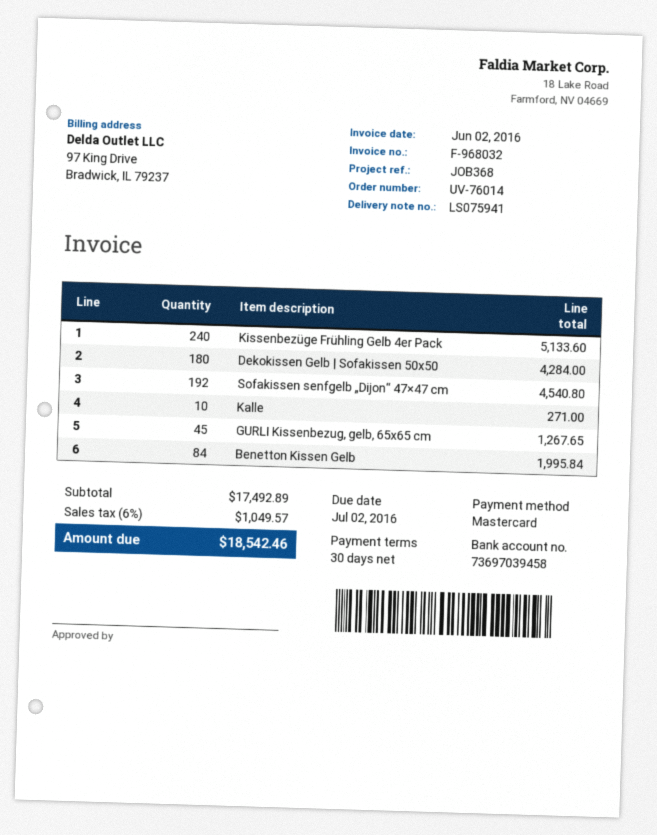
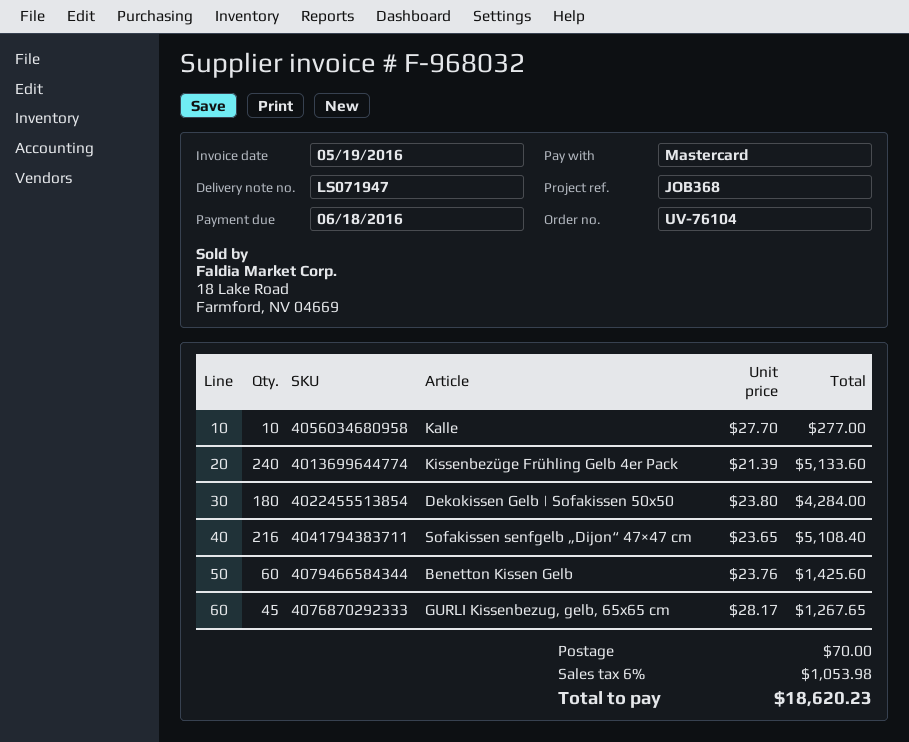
order number: UV-76014 -> UV-76104
delivery note number: LS075941 -> LS071947
invoice date: 2016-06-02 -> 2016-05-19
due date: 2016-07-02 -> 2016-06-18
Sofakissen senfgelb „Dijon“ 47×47 cm: 192 for 4540.80 -> 216 for 5108.40
Kalle: 10 for 271.00 -> 10 for 277.00
Benetton Kissen Gelb: 84 for 1995.84 -> 60 for 1425.60
shipping: none -> 70.00
tax: 6% = 1049.57 -> 6% = 1053.98
total: 18542.46 -> 18620.23

